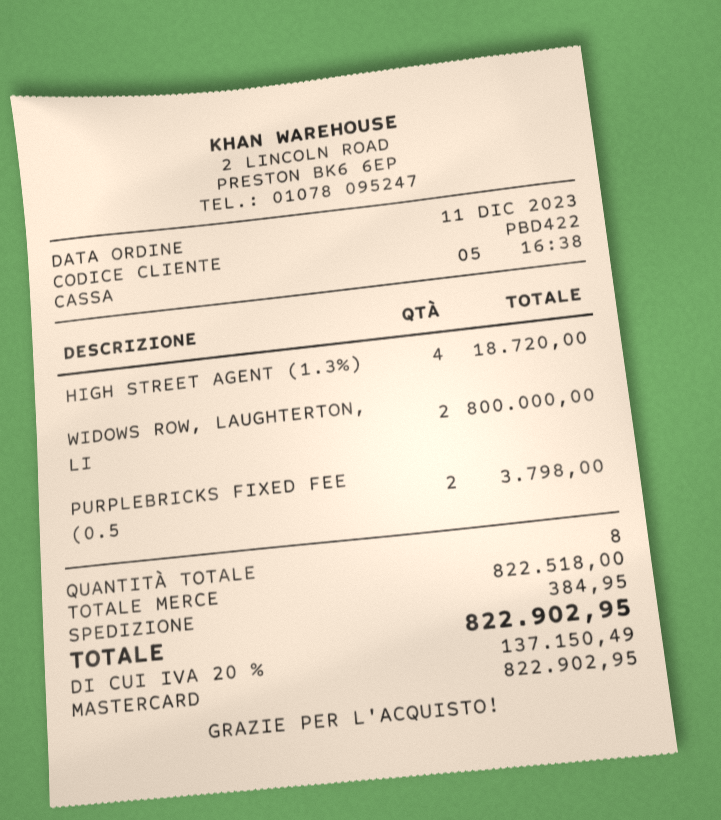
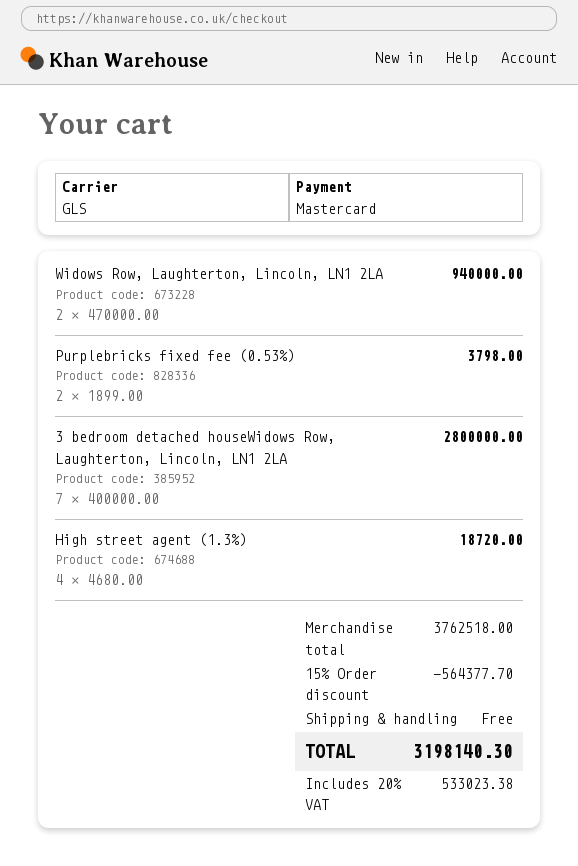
WIDOWS ROW, LAUGHTERTON, LI: 2 for 800000.00 -> 2 for 940000.00
3 bedroom detached houseWidows Row, Laughterton, Lincoln, LN1 2LA: none -> 7 for 2800000.00
subtotal: 822518.00 -> 3762518.00
discount: none -> 15% = 564377.70
shipping: 384.95 -> 0.00
tax: 20% = 137150.49 -> 20% = 533023.38
total: 822902.95 -> 3198140.30

